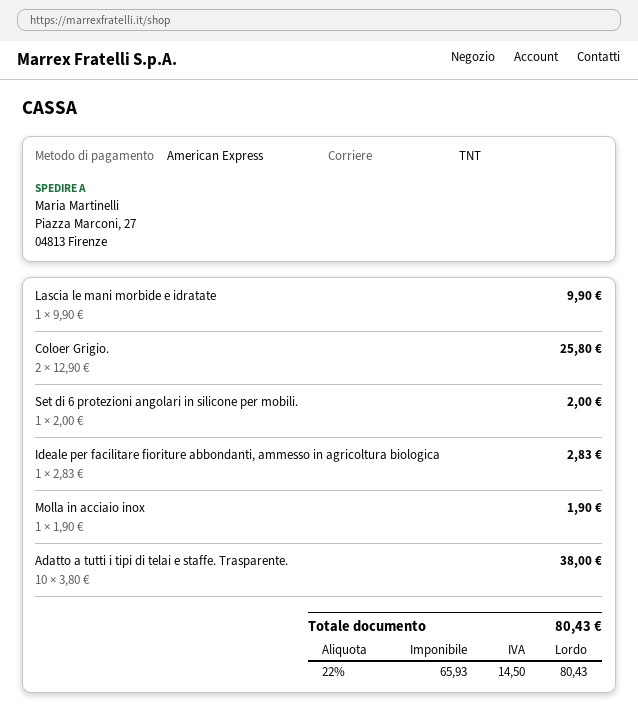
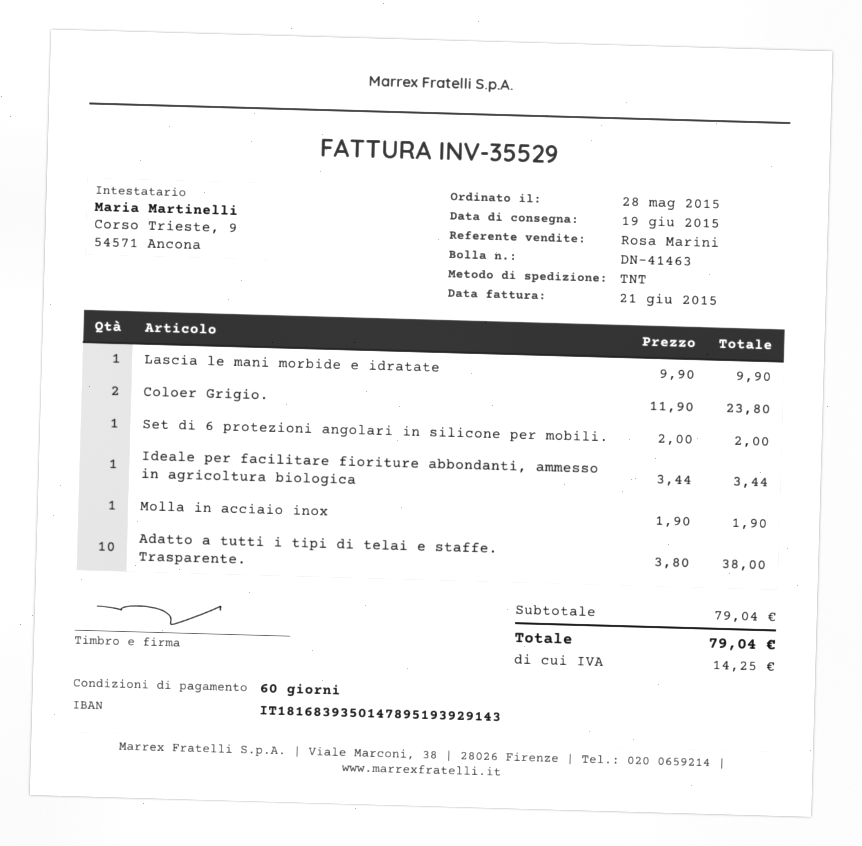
Coloer Grigio.: 2 x 12.90 = 25.80 -> 2 x 11.90 = 23.80
Ideale per facilitare fioriture abbondanti, ammesso in agricoltura biologica: 1 x 2.83 = 2.83 -> 1 x 3.44 = 3.44
tax: 14.50 -> 14.25
total: 80.43 -> 79.04

